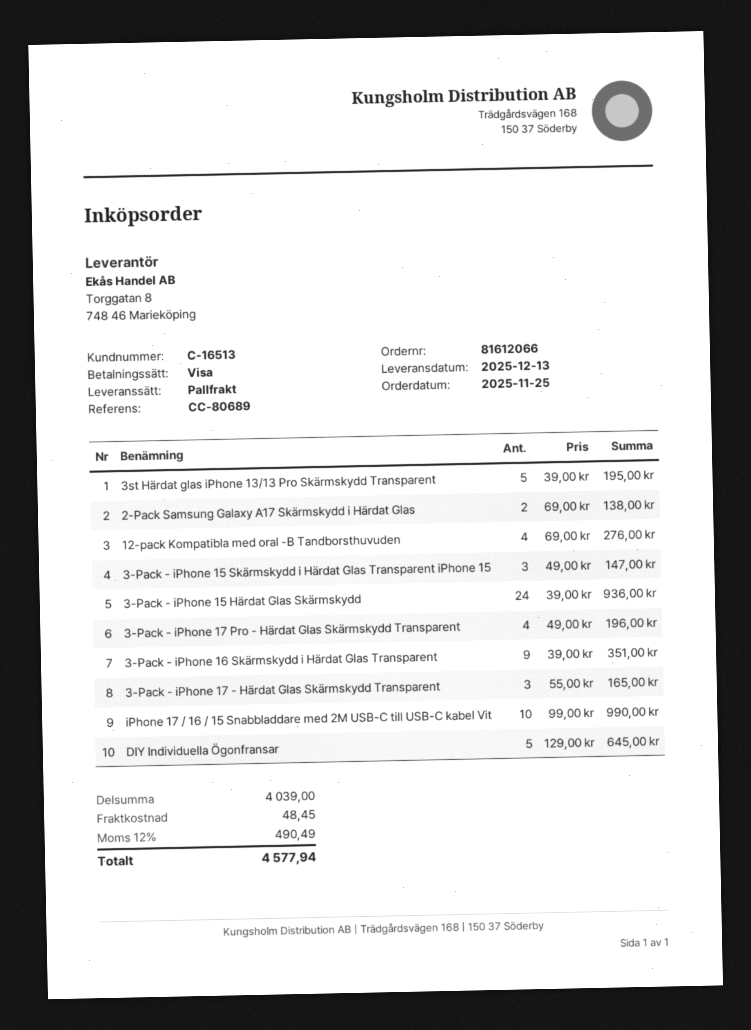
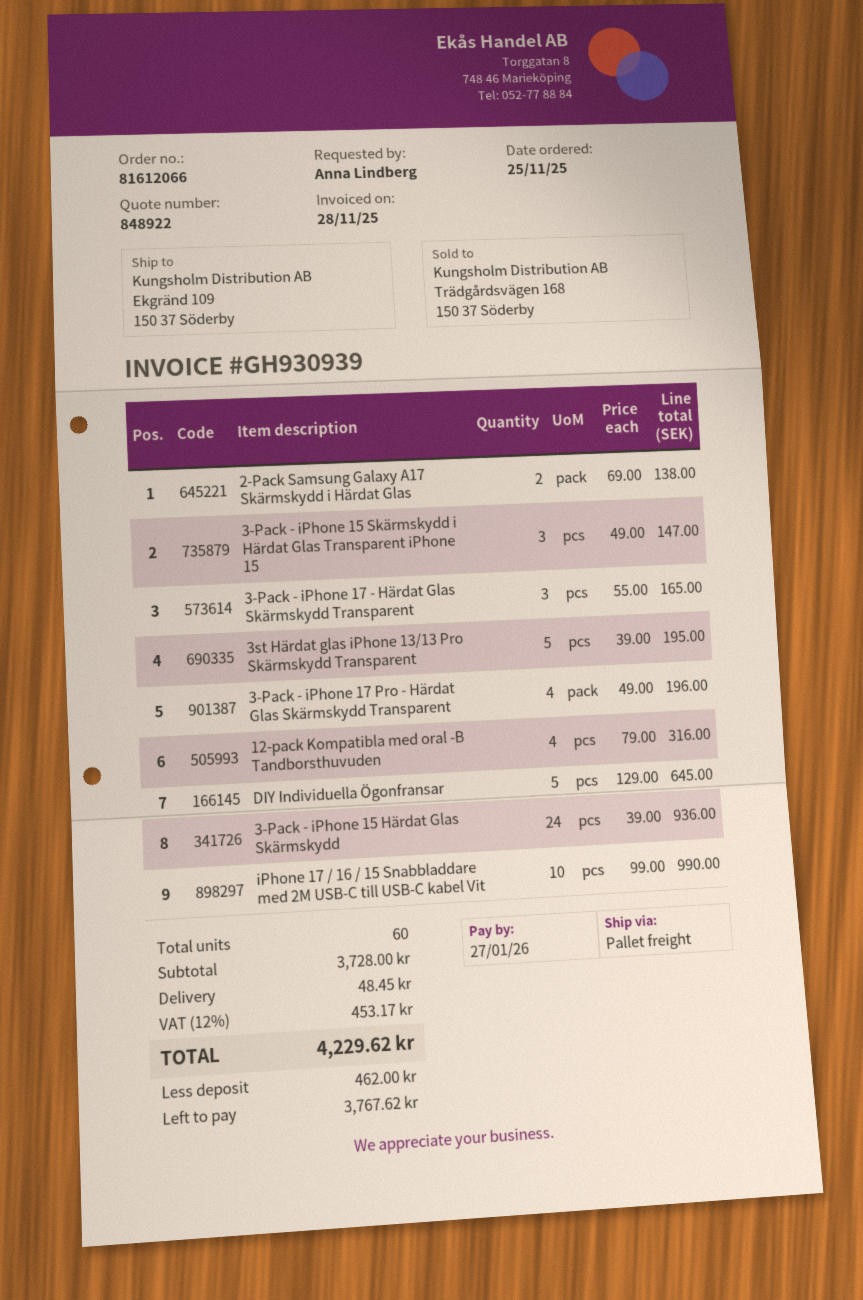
12-pack Kompatibla med oral -B Tandborsthuvuden: 4 x 69.00 = 276.00 -> 4 x 79.00 = 316.00
3-Pack - iPhone 16 Skärmskydd i Härdat Glas Transparent: 9 x 39.00 = 351.00 -> none
subtotal: 4039.00 -> 3728.00
tax: 12% = 490.49 -> 12% = 453.17
total: 4577.94 -> 4229.62

